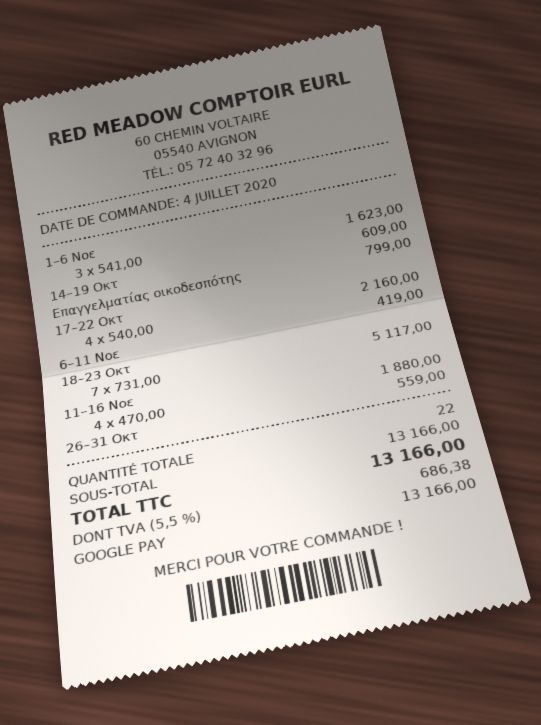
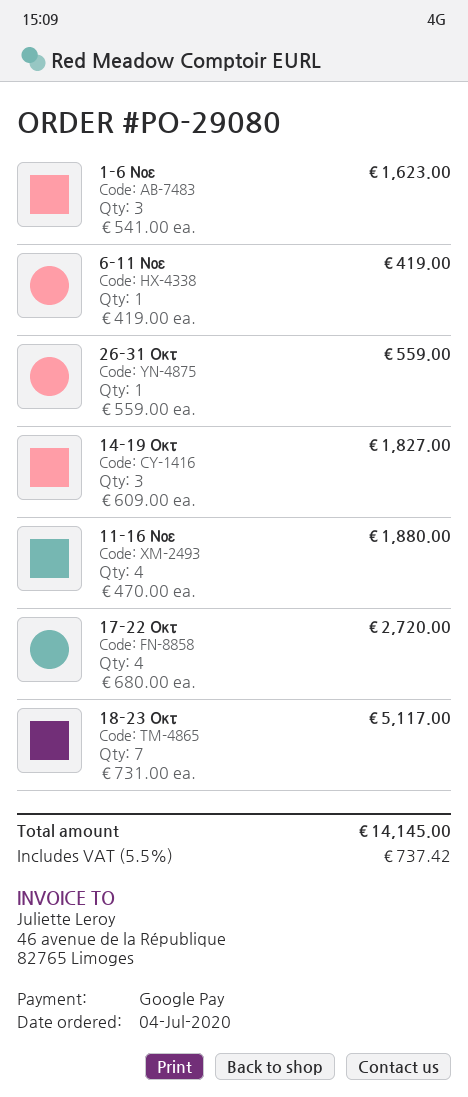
14–19 Οκτ: 1 x 609.00 = 609.00 -> 3 x 609.00 = 1827.00
Επαγγελματίας οικοδεσπότης: 1 x 799.00 = 799.00 -> none
17–22 Οκτ: 4 x 540.00 = 2160.00 -> 4 x 680.00 = 2720.00
tax: 5.5% = 686.38 -> 5.5% = 737.42
total: 13166.00 -> 14145.00

